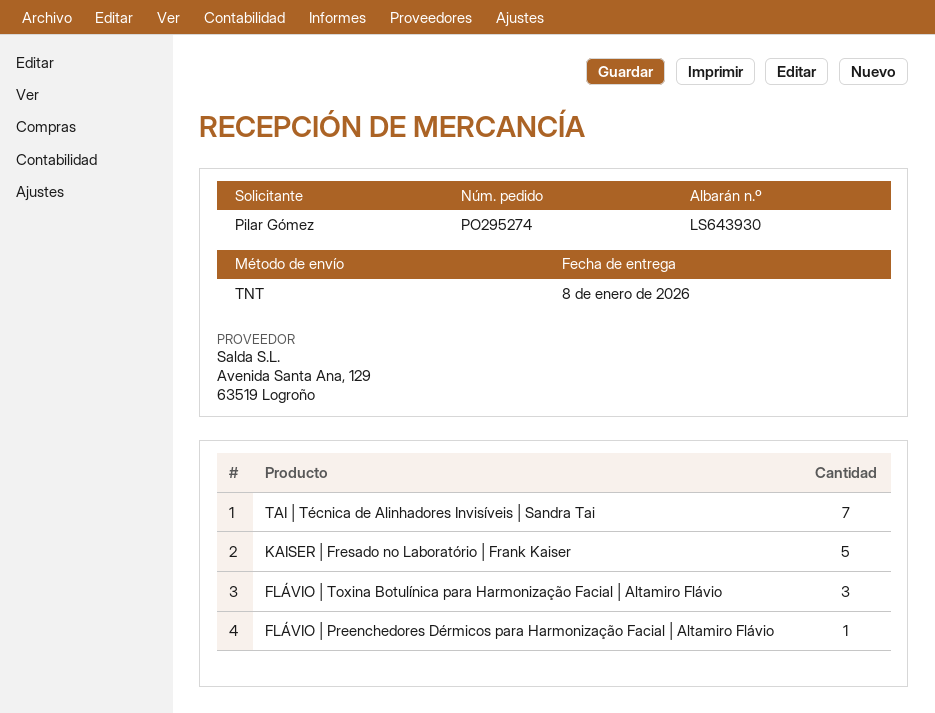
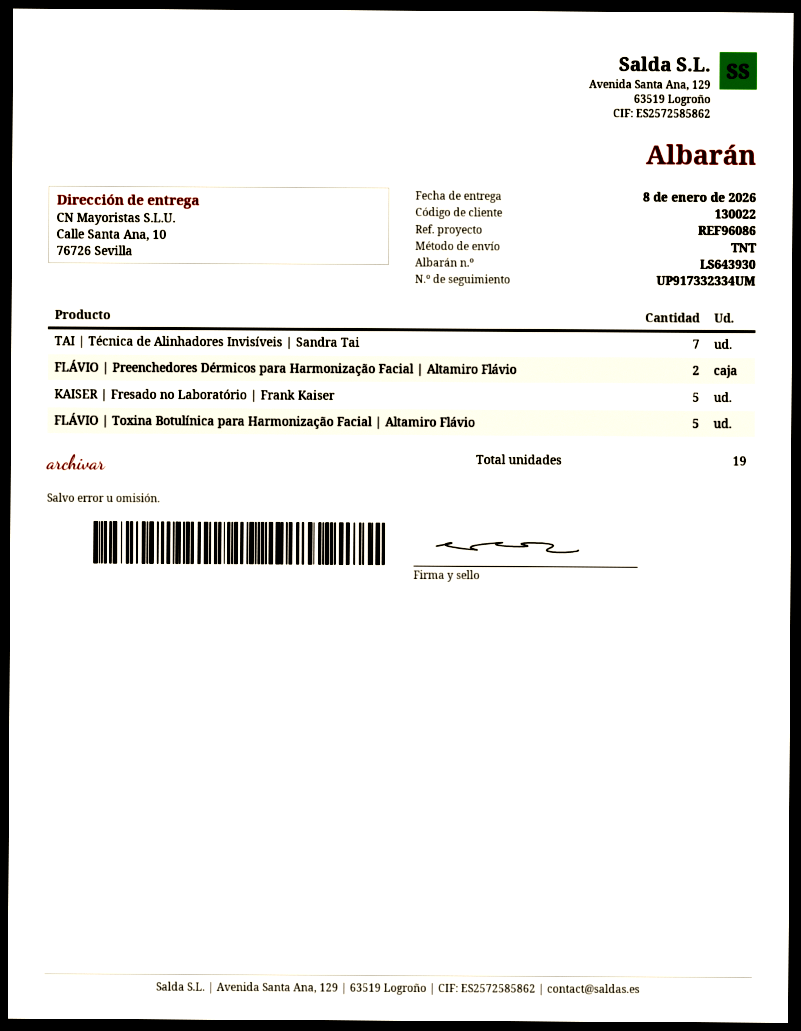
FLÁVIO | Toxina Botulínica para Harmonização Facial | Altamiro Flávio: 3 -> 5
FLÁVIO | Preenchedores Dérmicos para Harmonização Facial | Altamiro Flávio: 1 -> 2

